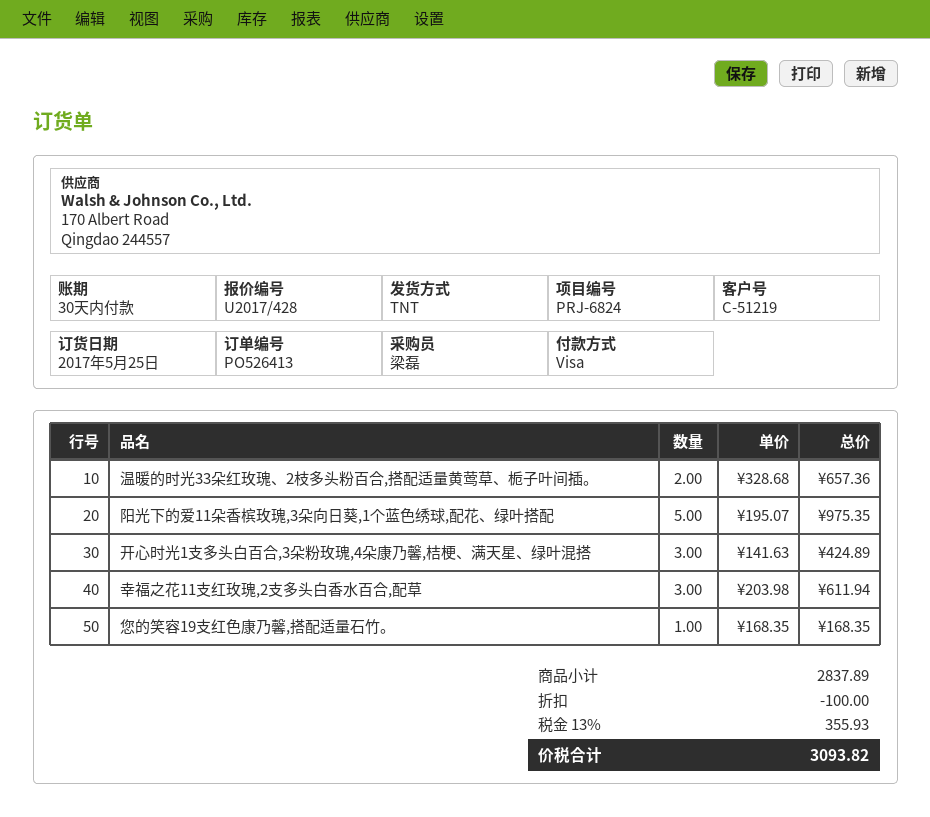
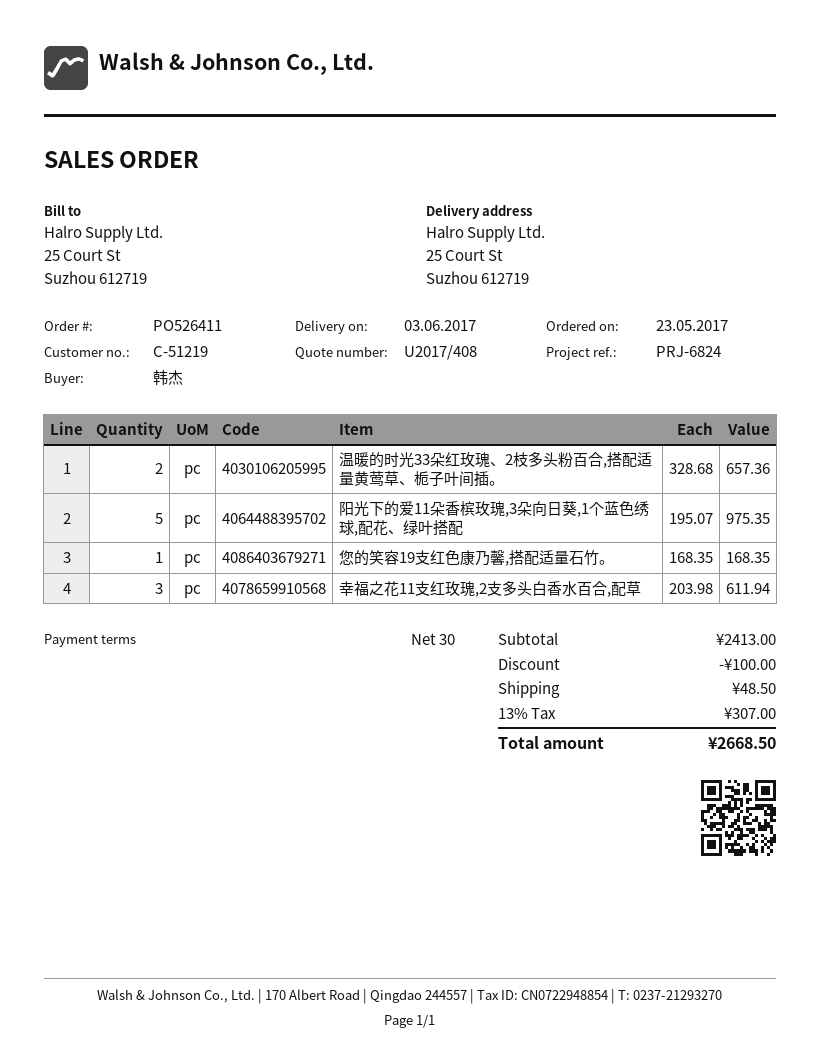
quote number: U2017/428 -> U2017/408
order number: PO526413 -> PO526411
order date: 2017-05-25 -> 2017-05-23
ordered by: 梁磊 -> 韩杰
开心时光1支多头白百合,3朵粉玫瑰,4朵康乃馨,桔梗、满天星、绿叶混搭: 3 x 141.63 = 424.89 -> none
subtotal: 2837.89 -> 2413.00
shipping: none -> 48.50
tax: 13% = 355.93 -> 13% = 307.00
total: 3093.82 -> 2668.50

